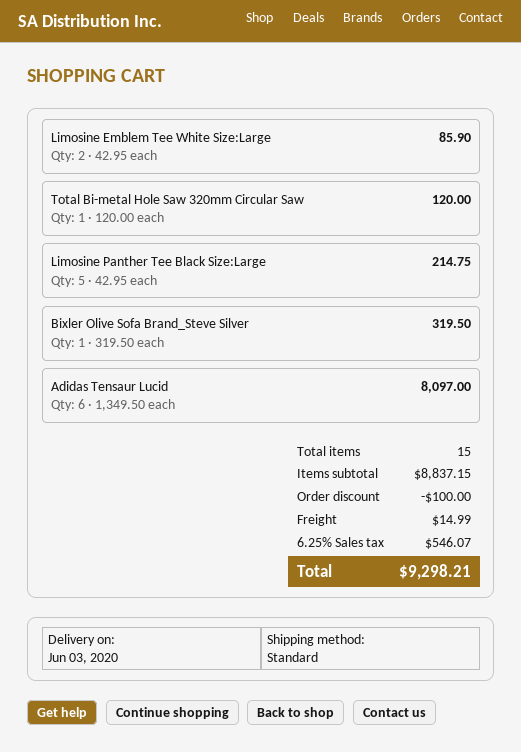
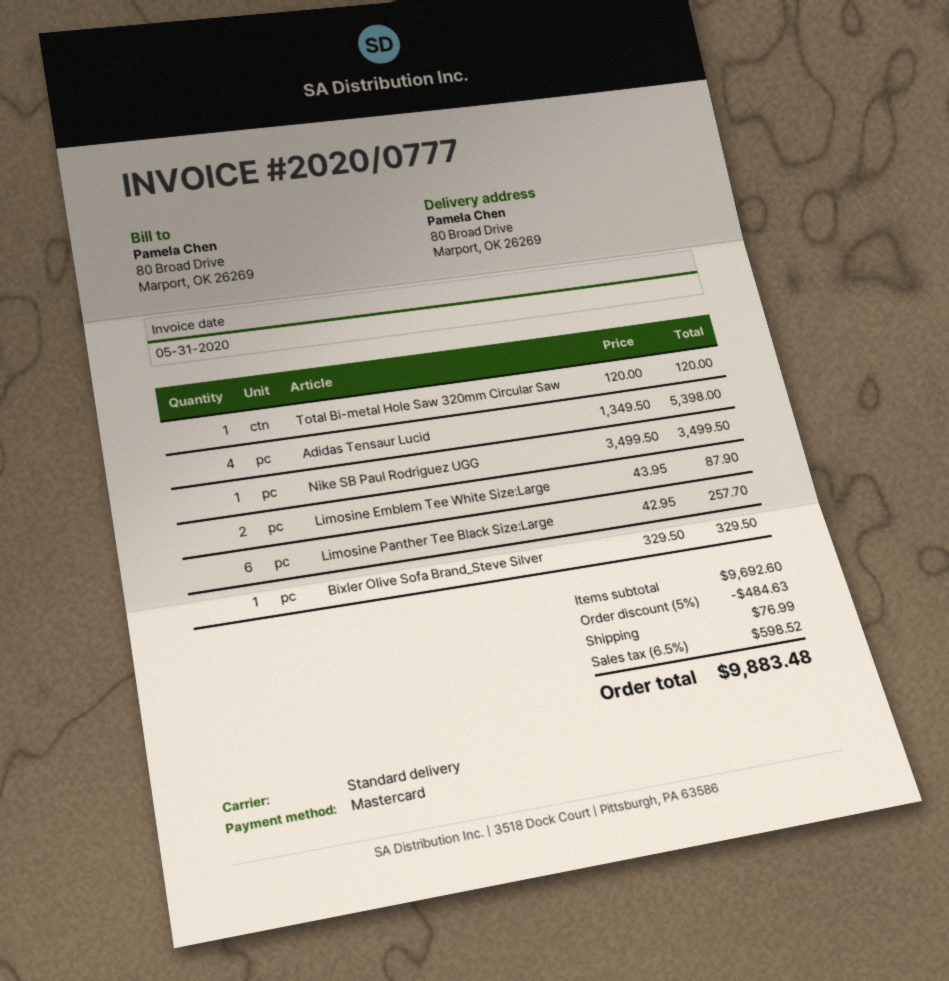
Limosine Emblem Tee White Size:Large: 2 x 42.95 = 85.90 -> 2 x 43.95 = 87.90
Limosine Panther Tee Black Size:Large: 5 x 42.95 = 214.75 -> 6 x 42.95 = 257.70
Bixler Olive Sofa Brand_Steve Silver: 1 x 319.50 = 319.50 -> 1 x 329.50 = 329.50
Adidas Tensaur Lucid: 6 x 1349.50 = 8097.00 -> 4 x 1349.50 = 5398.00
Nike SB Paul Rodriguez UGG: none -> 1 x 3499.50 = 3499.50
subtotal: 8837.15 -> 9692.60
discount: 100.00 -> 484.63
shipping: 14.99 -> 76.99
tax: 6.25% = 546.07 -> 6.5% = 598.52
total: 9298.21 -> 9883.48

